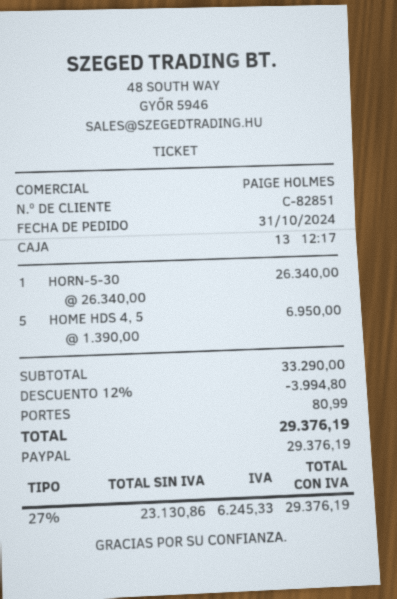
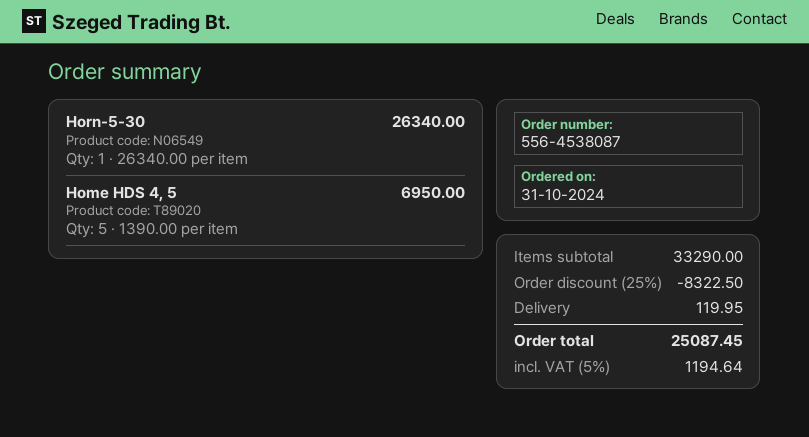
discount: 12% = 3994.80 -> 25% = 8322.50
shipping: 80.99 -> 119.95
tax: 27% = 6245.33 -> 5% = 1194.64
total: 29376.19 -> 25087.45

